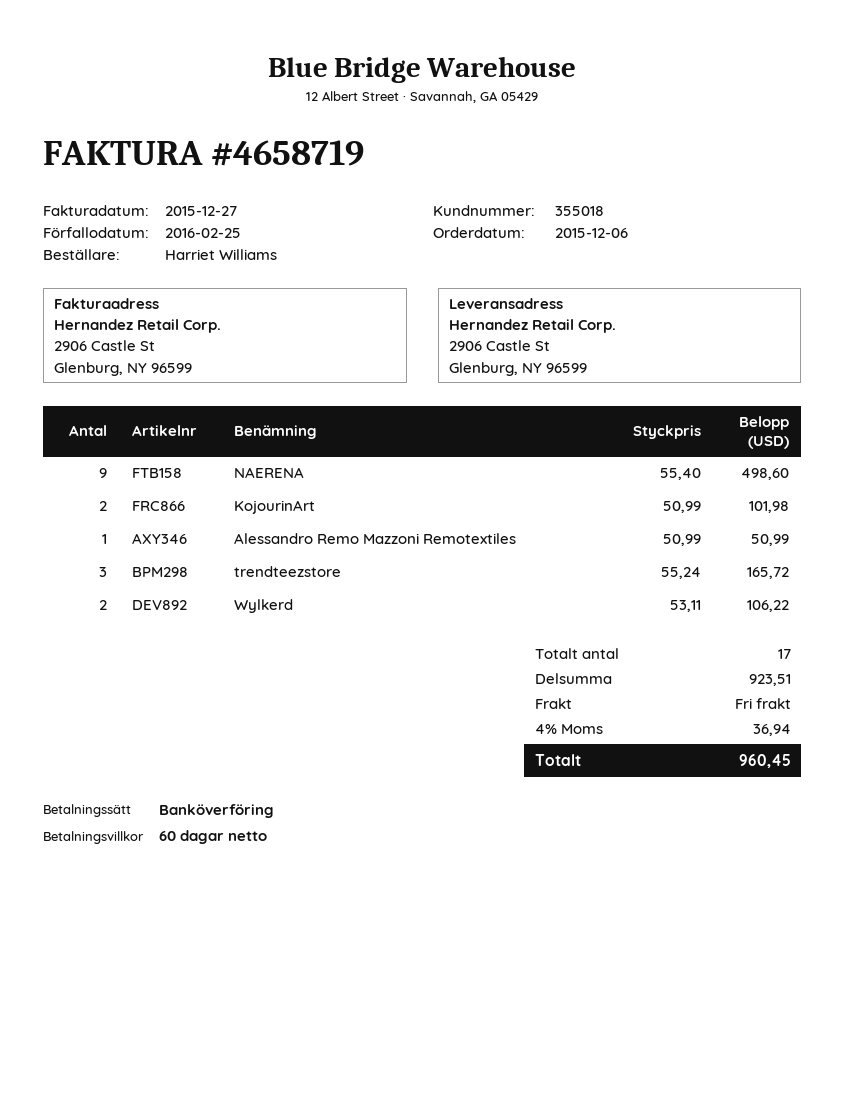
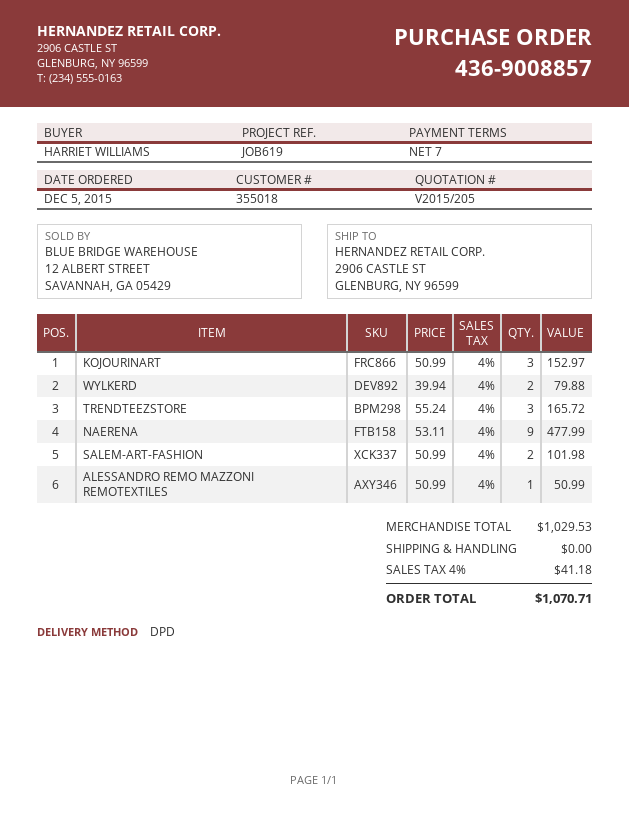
order date: 2015-12-06 -> 2015-12-05
payment terms: 60 days -> 7 days
NAERENA: 9 x 55.40 = 498.60 -> 9 x 53.11 = 477.99
KojourinArt: 2 x 50.99 = 101.98 -> 3 x 50.99 = 152.97
Wylkerd: 2 x 53.11 = 106.22 -> 2 x 39.94 = 79.88
SALEM-ART-FASHION: none -> 2 x 50.99 = 101.98
subtotal: 923.51 -> 1029.53
tax: 4% = 36.94 -> 4% = 41.18
total: 960.45 -> 1070.71

